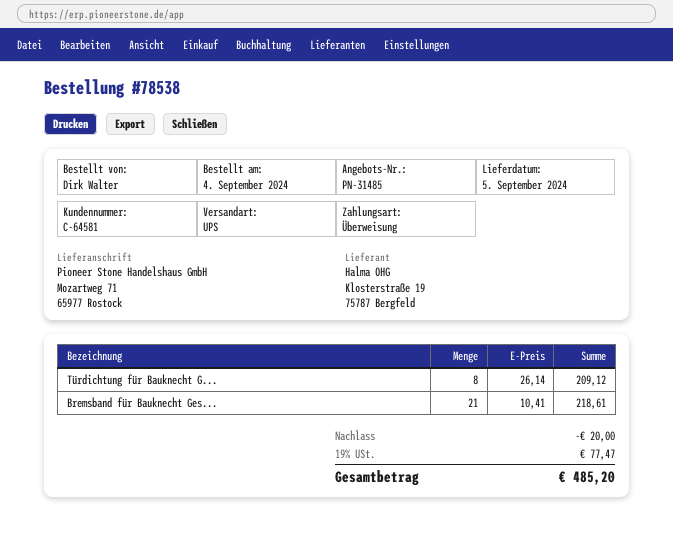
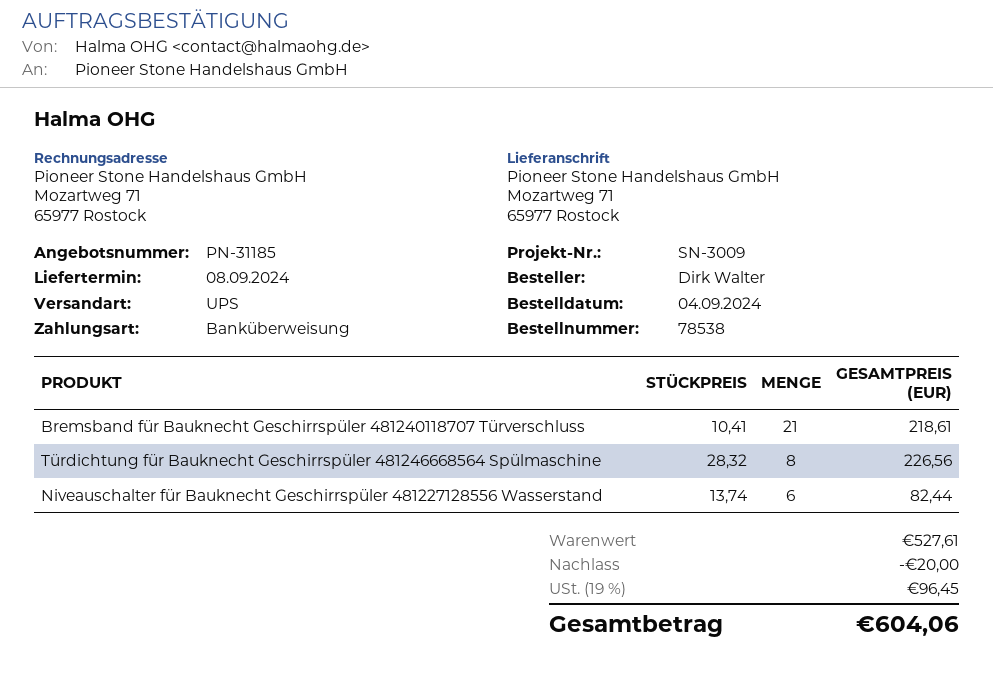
quote number: PN-31485 -> PN-31185
delivery date: 2024-09-05 -> 2024-09-08
Türdichtung für Bauknecht G...: 8 x 26.14 = 209.12 -> 8 x 28.32 = 226.56
Niveauschalter für Bauknecht Geschirrspüler 481227128556 Wasserstand: none -> 6 x 13.74 = 82.44
tax: 19% = 77.47 -> 19% = 96.45
total: 485.20 -> 604.06

